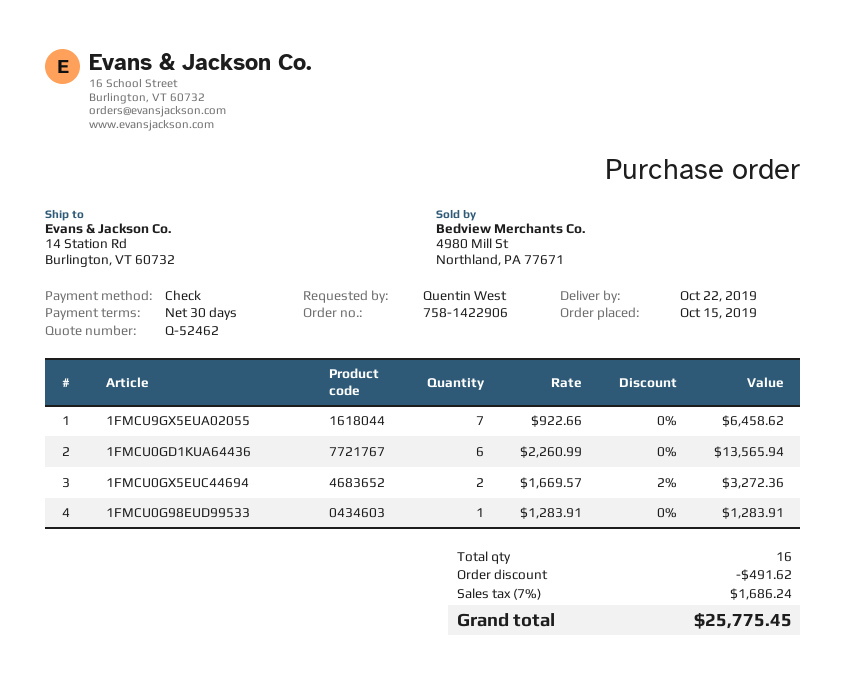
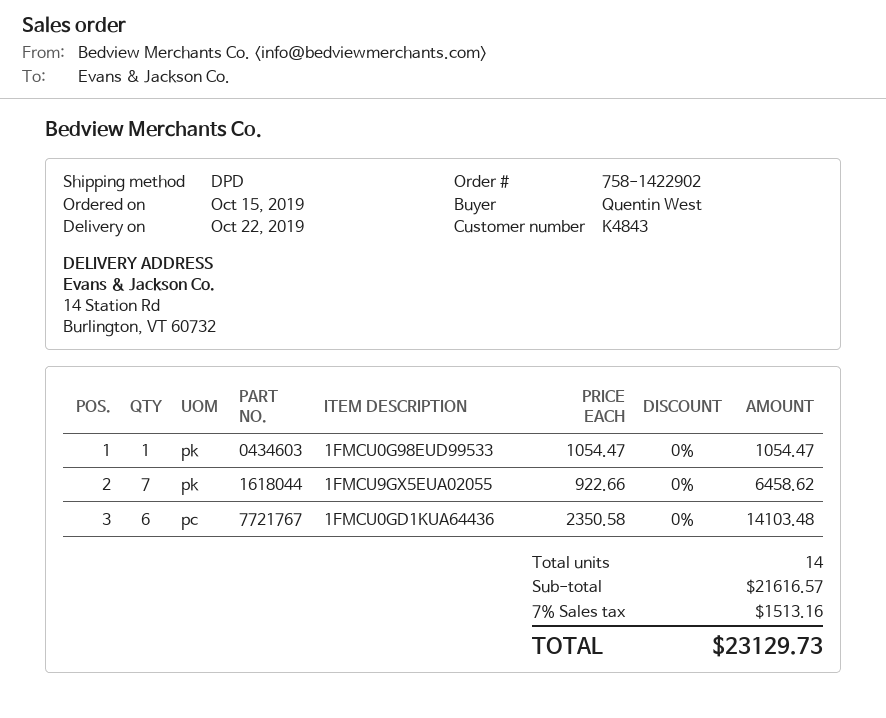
order number: 758-1422906 -> 758-1422902
1FMCU0GD1KUA64436: 6 x 2260.99 = 13565.94 -> 6 x 2350.58 = 14103.48
1FMCU0GX5EUC44694: 2 x 1669.57 - 2% = 3272.36 -> none
1FMCU0G98EUD99533: 1 x 1283.91 = 1283.91 -> 1 x 1054.47 = 1054.47
total quantity: 16 -> 14
discount: 491.62 -> none
tax: 7% = 1686.24 -> 7% = 1513.16
total: 25775.45 -> 23129.73

